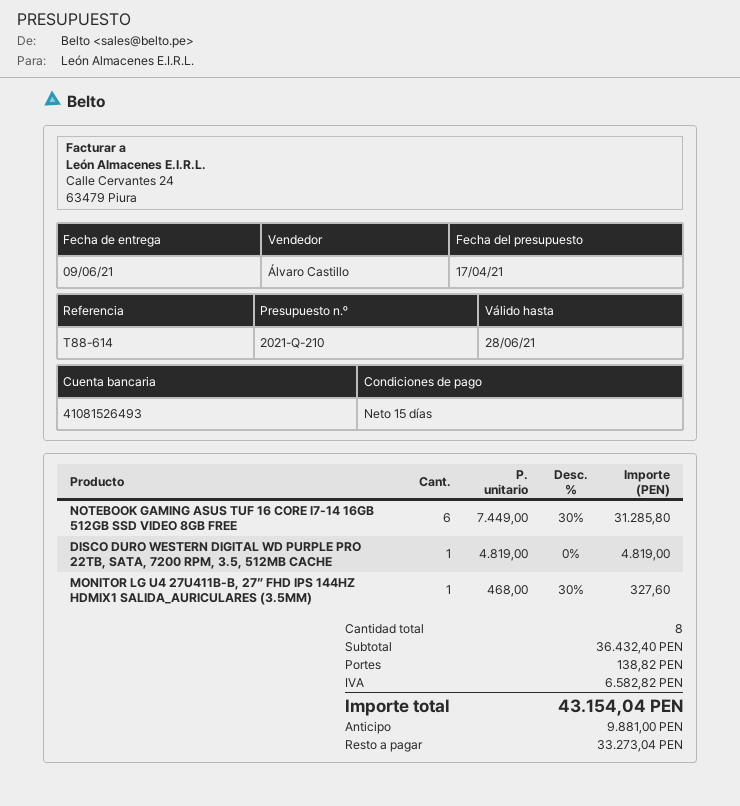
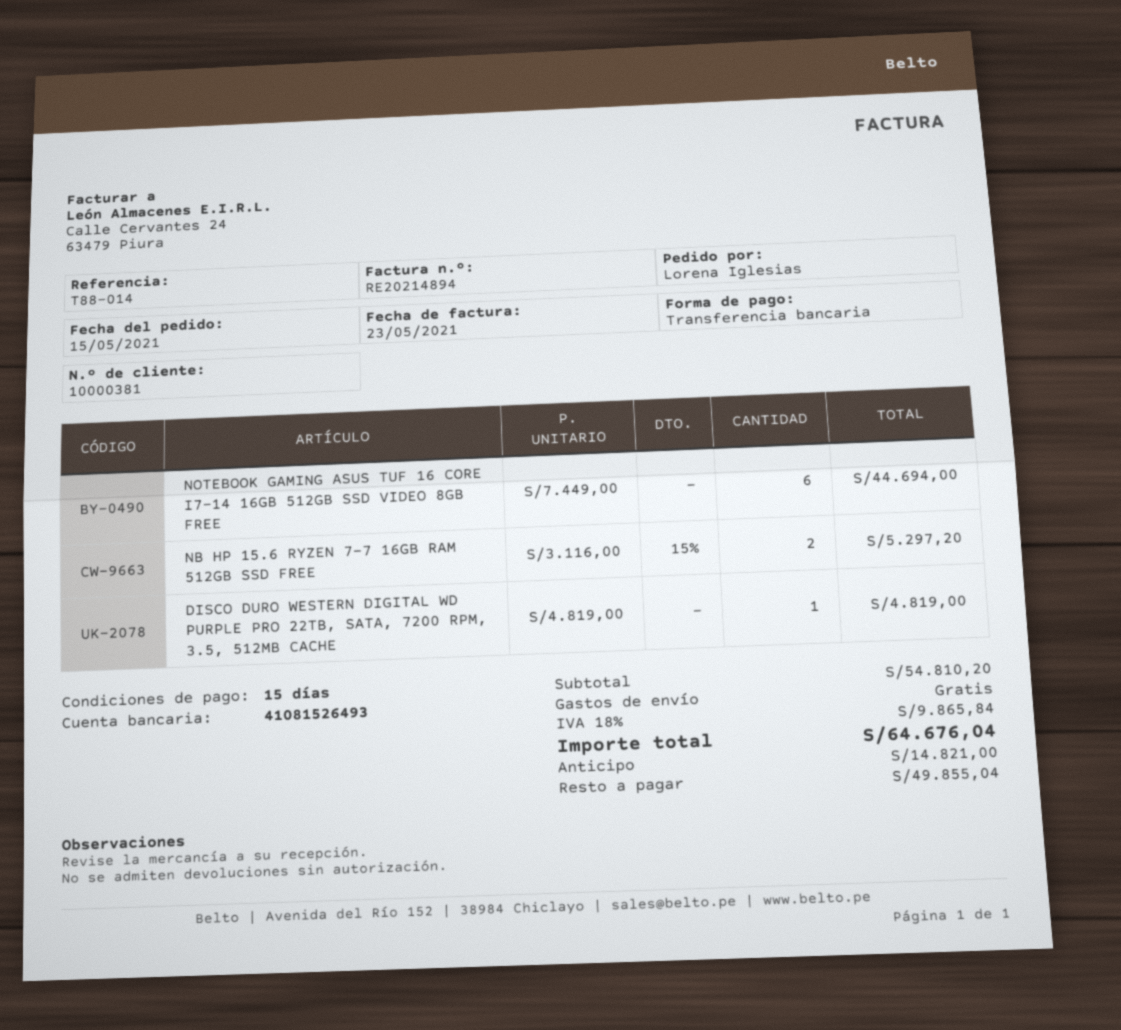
reference: T88-614 -> T88-014
NOTEBOOK GAMING ASUS TUF 16 CORE I7-14 16GB 512GB SSD VIDEO 8GB FREE: 6 x 7449.00 - 30% = 31285.80 -> 6 x 7449.00 = 44694.00
MONITOR LG U4 27U411B-B, 27” FHD IPS 144HZ HDMIX1 SALIDA_AURICULARES (3.5MM): 1 x 468.00 - 30% = 327.60 -> none
NB HP 15.6 RYZEN 7-7 16GB RAM 512GB SSD FREE: none -> 2 x 3116.00 - 15% = 5297.20
subtotal: 36432.40 -> 54810.20
shipping: 138.82 -> 0.00
tax: 6582.82 -> 9865.84
total: 43154.04 -> 64676.04
deposit: 9881.00 -> 14821.00
balance: 33273.04 -> 49855.04

